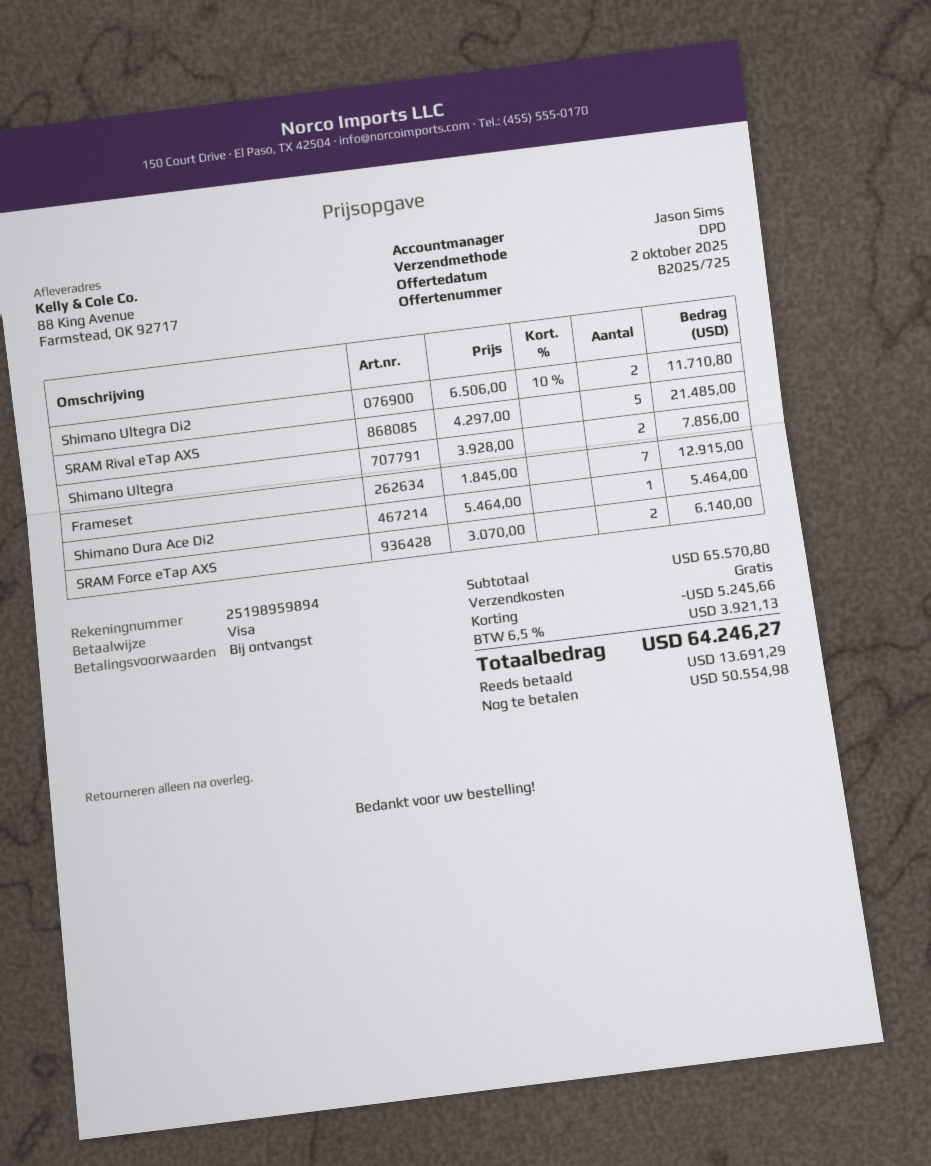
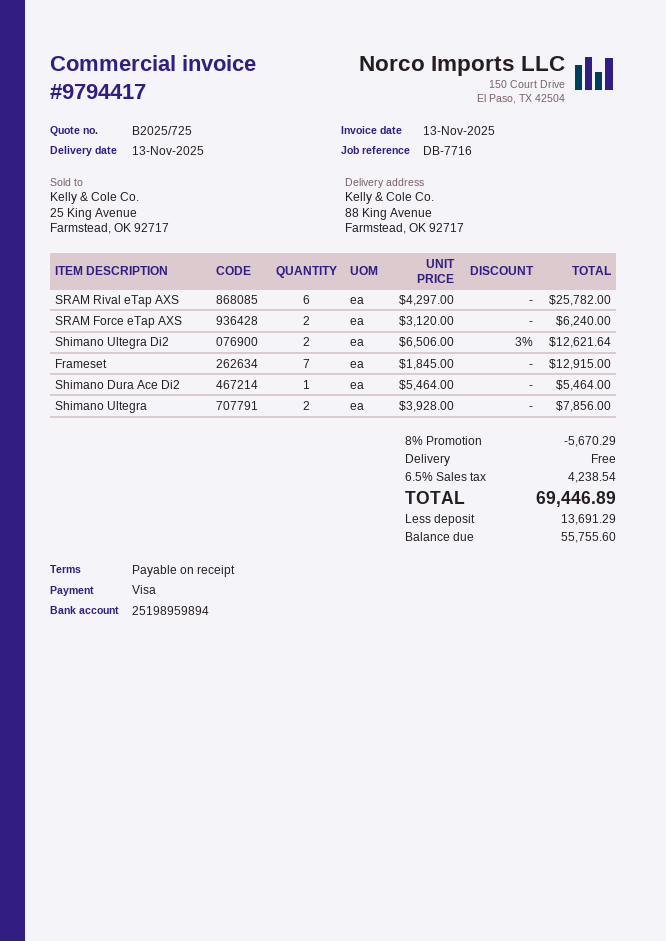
Shimano Ultegra Di2: 2 x 6506.00 - 10% = 11710.80 -> 2 x 6506.00 - 3% = 12621.64
SRAM Rival eTap AXS: 5 x 4297.00 = 21485.00 -> 6 x 4297.00 = 25782.00
SRAM Force eTap AXS: 2 x 3070.00 = 6140.00 -> 2 x 3120.00 = 6240.00
discount: 5245.66 -> 5670.29
tax: 6.5% = 3921.13 -> 6.5% = 4238.54
total: 64246.27 -> 69446.89
balance: 50554.98 -> 55755.60

